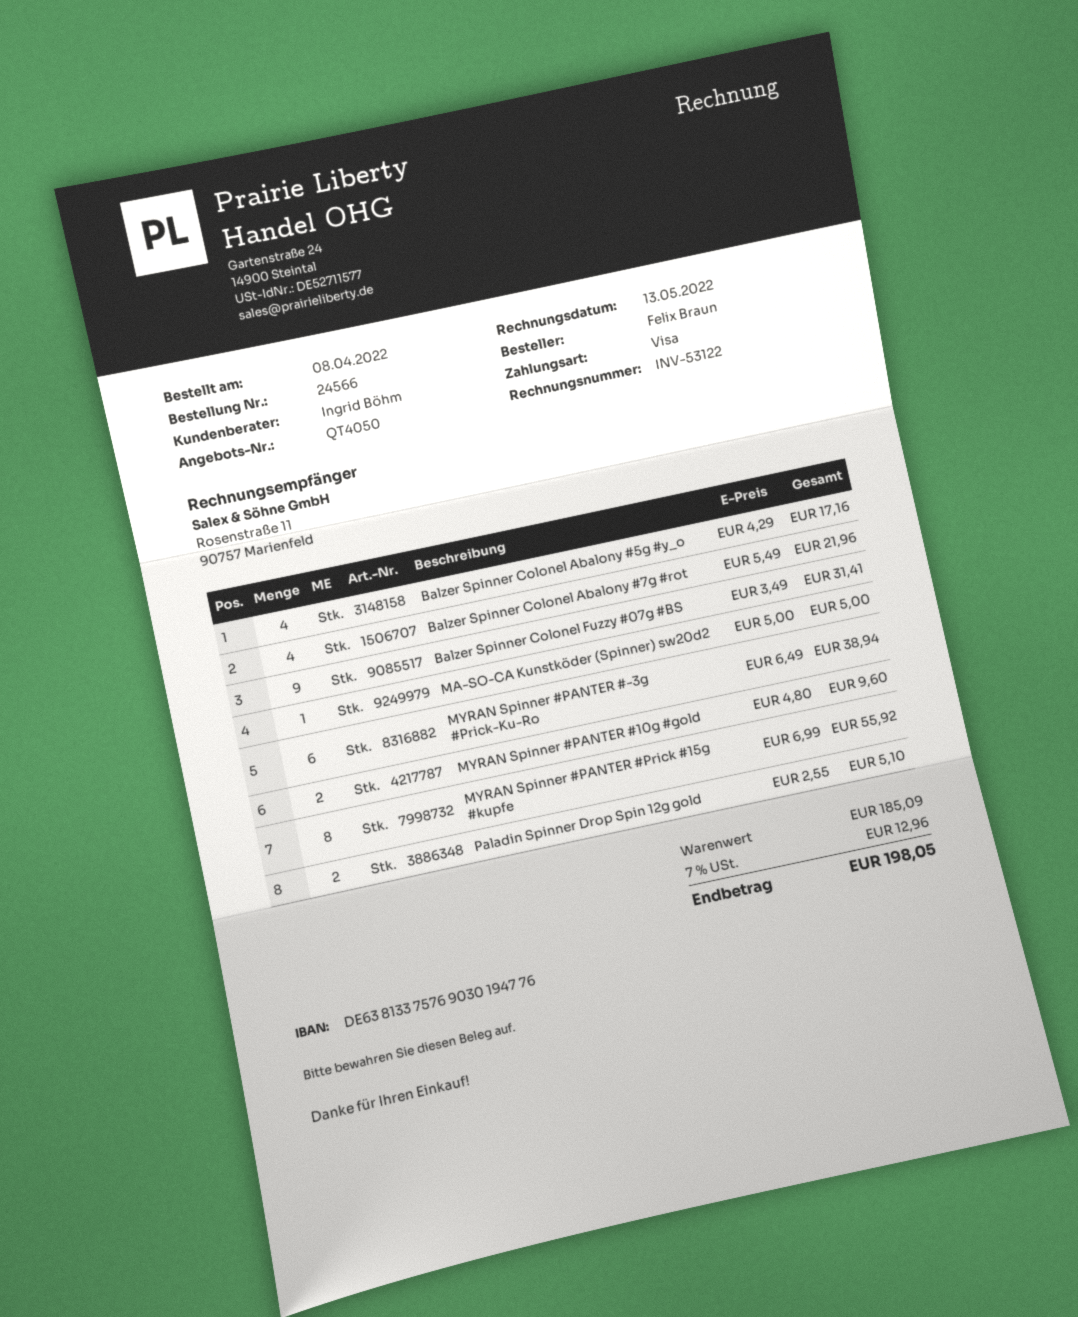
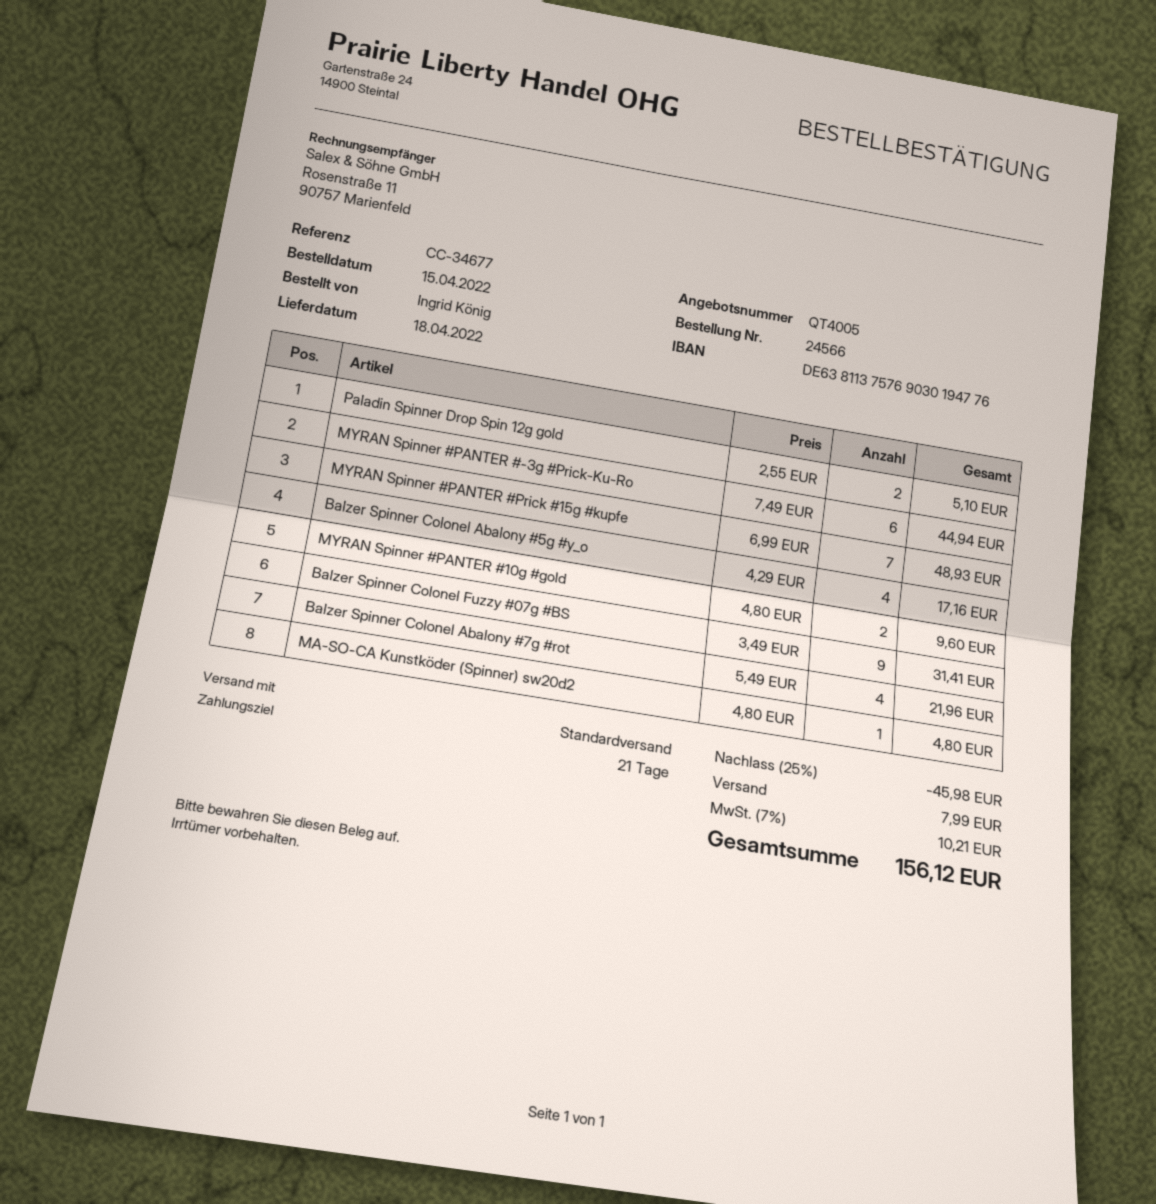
quote number: QT4050 -> QT4005
order date: 2022-04-08 -> 2022-04-15
ordered by: Felix Braun -> Ingrid König
bank account: DE63813375769030194776 -> DE63811375769030194776
MA-SO-CA Kunstköder (Spinner) sw20d2: 1 x 5.00 = 5.00 -> 1 x 4.80 = 4.80
MYRAN Spinner #PANTER #-3g #Prick-Ku-Ro: 6 x 6.49 = 38.94 -> 6 x 7.49 = 44.94
MYRAN Spinner #PANTER #Prick #15g #kupfe: 8 x 6.99 = 55.92 -> 7 x 6.99 = 48.93
discount: none -> 25% = 45.98
shipping: none -> 7.99
tax: 7% = 12.96 -> 7% = 10.21
total: 198.05 -> 156.12

